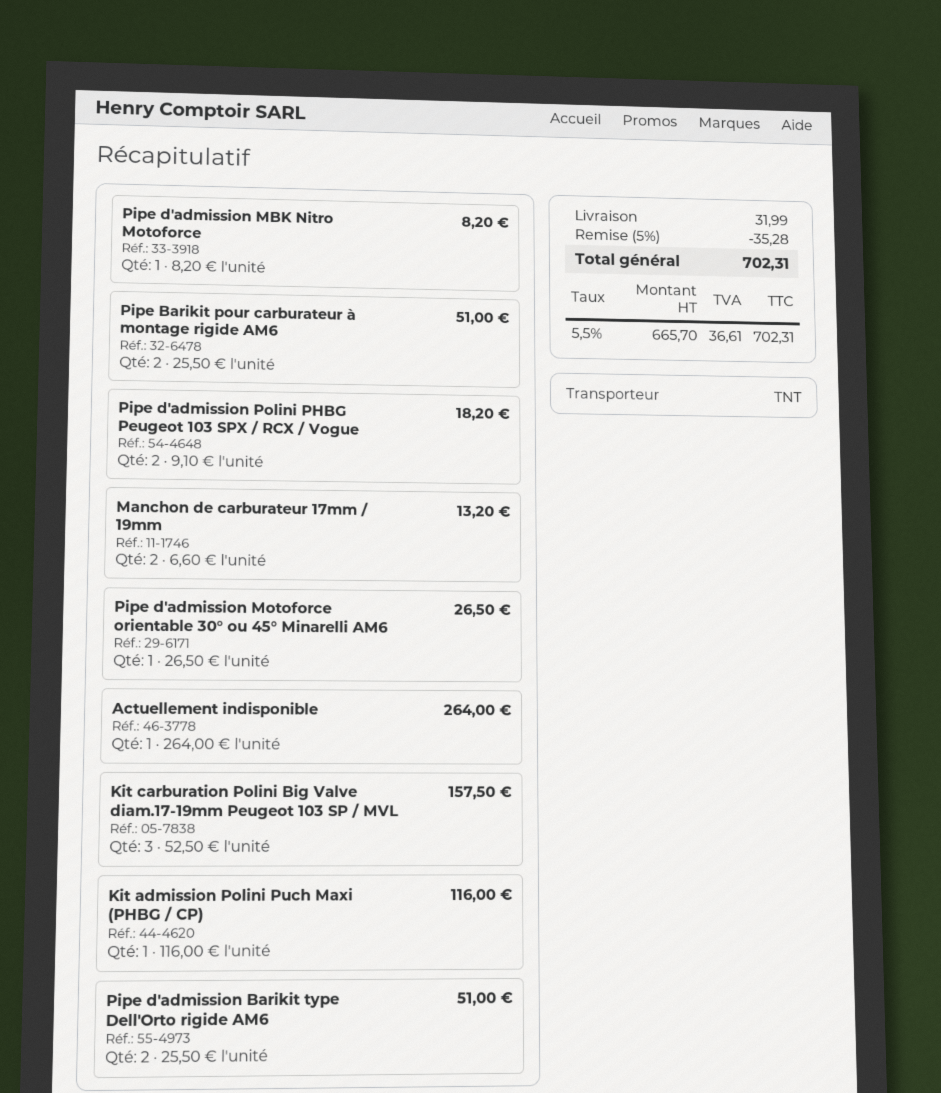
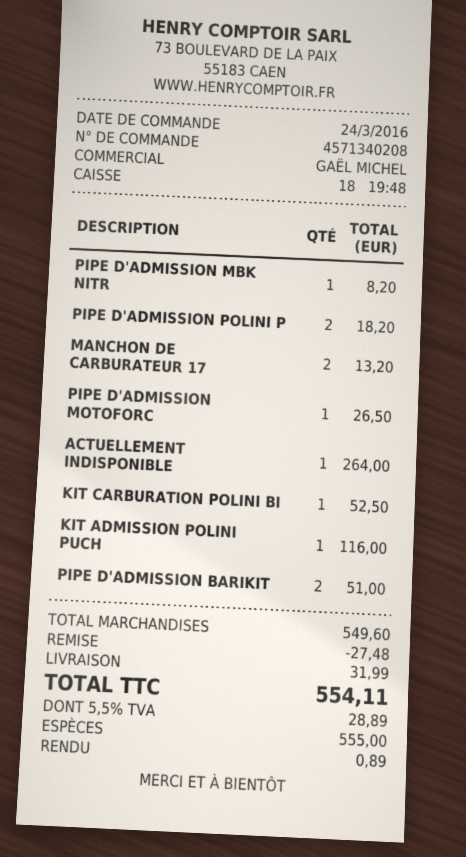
Pipe Barikit pour carburateur à montage rigide AM6: 2 for 51.00 -> none
Kit carburation Polini Big Valve diam.17-19mm Peugeot 103 SP / MVL: 3 for 157.50 -> 1 for 52.50
discount: 35.28 -> 27.48
tax: 5.5% = 36.61 -> 5.5% = 28.89
total: 702.31 -> 554.11

